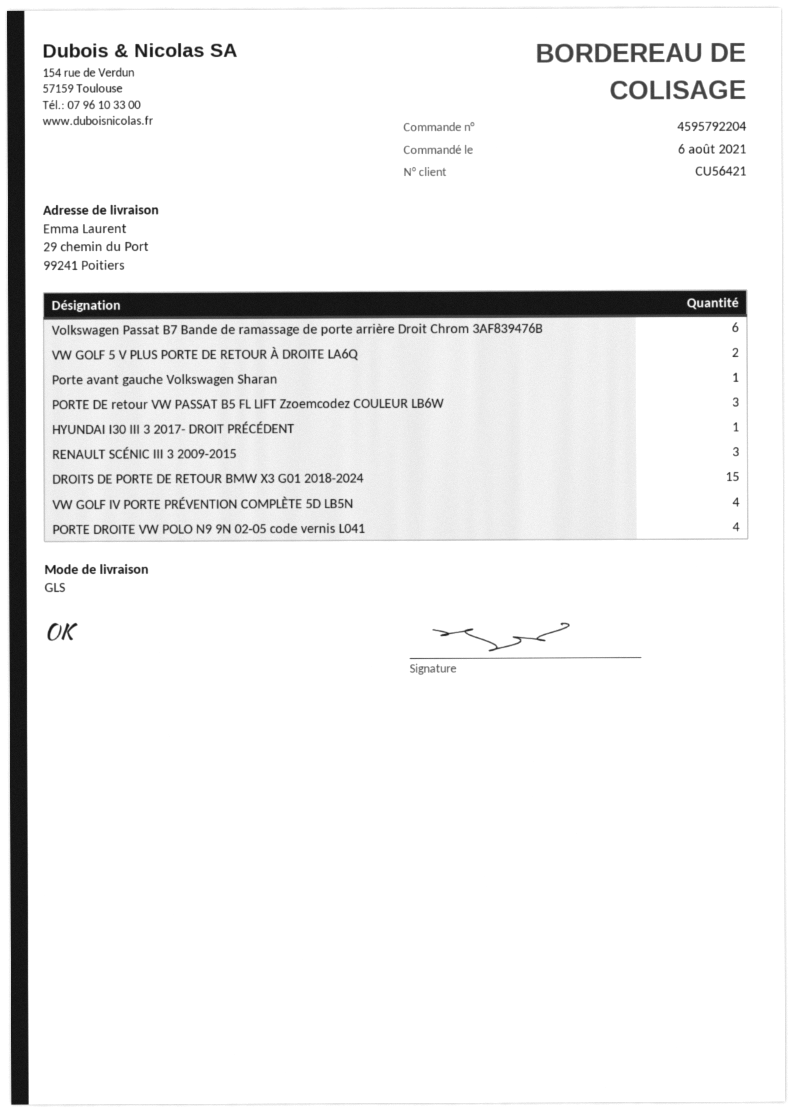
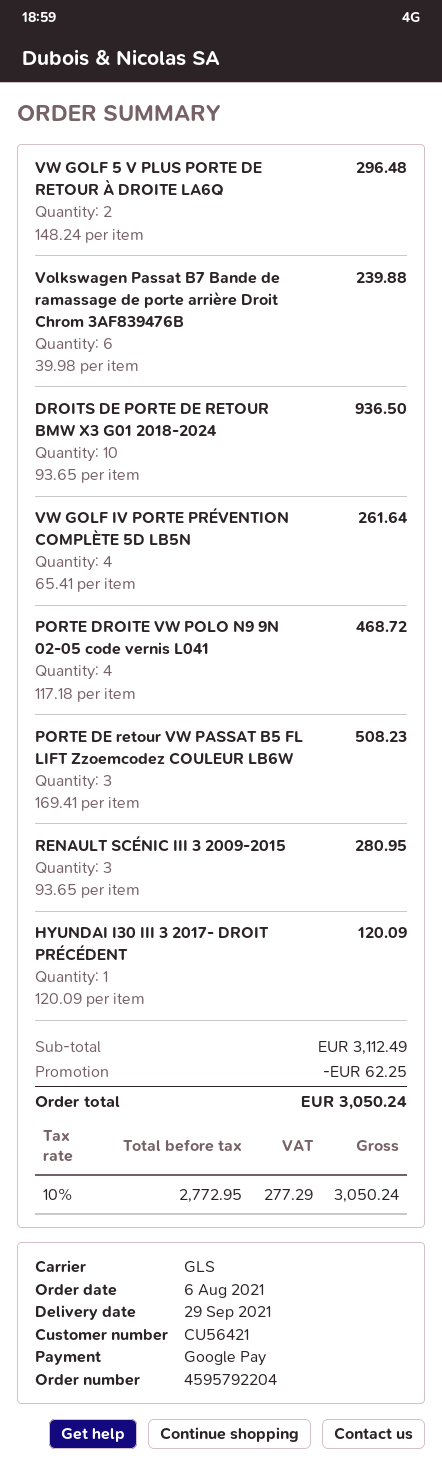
Porte avant gauche Volkswagen Sharan: 1 -> none
DROITS DE PORTE DE RETOUR BMW X3 G01 2018-2024: 15 -> 10

